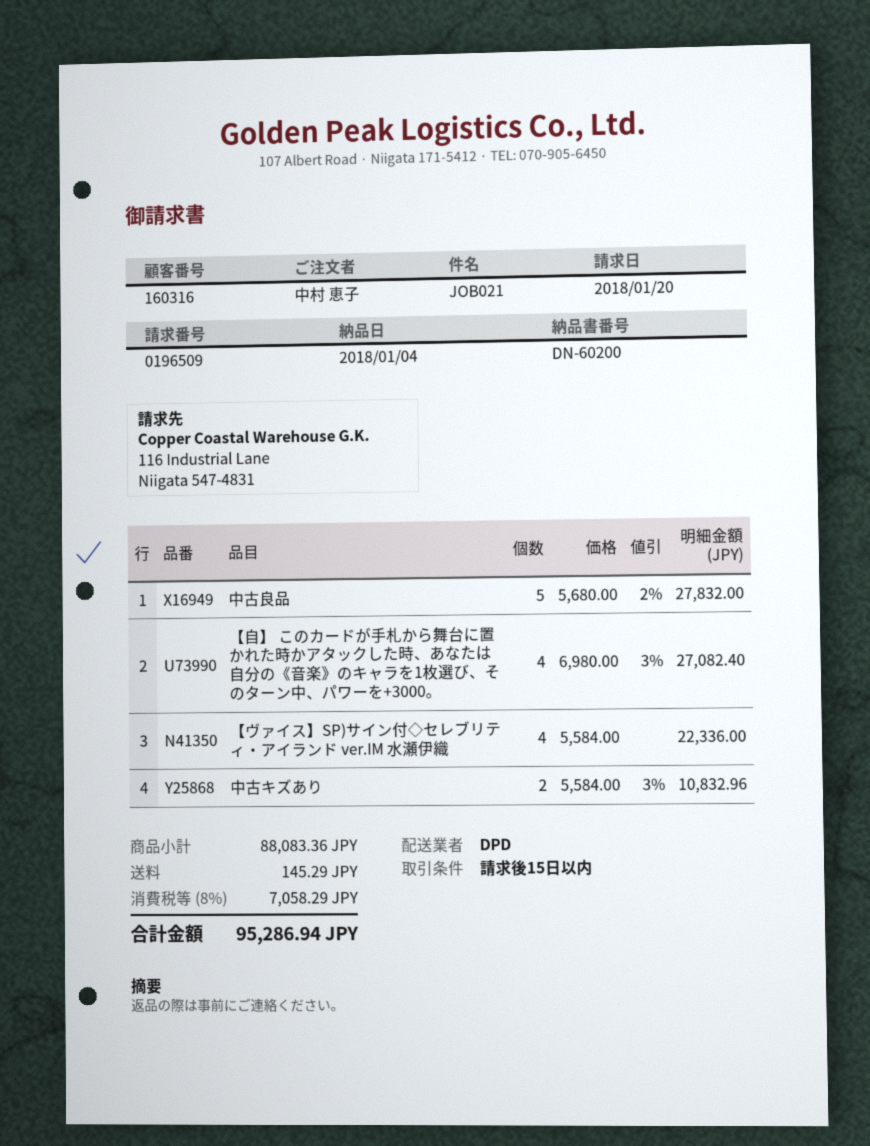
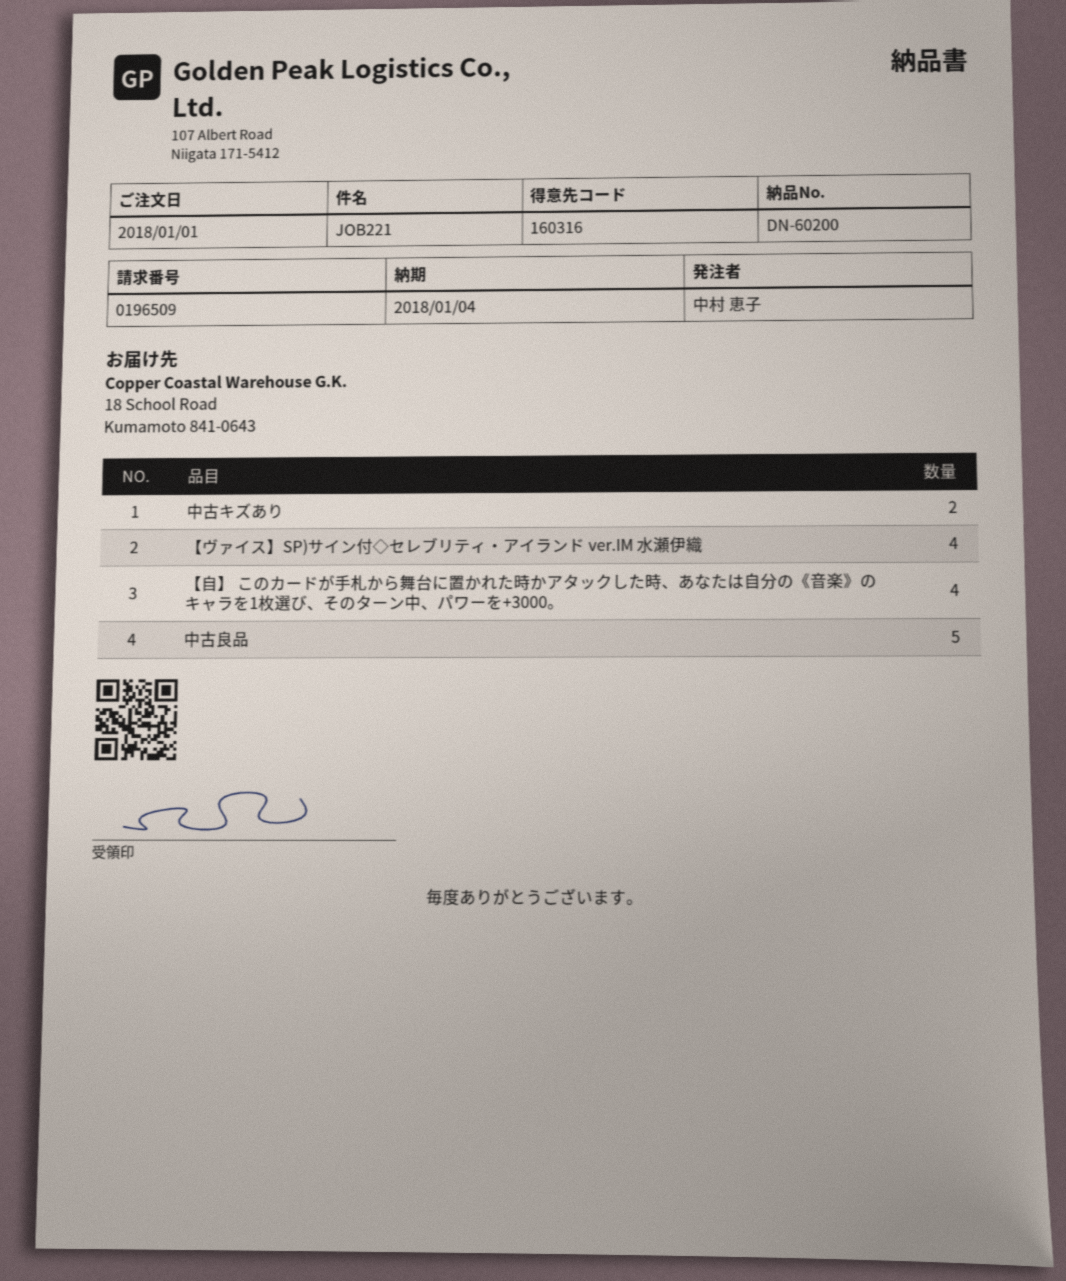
reference: JOB021 -> JOB221

